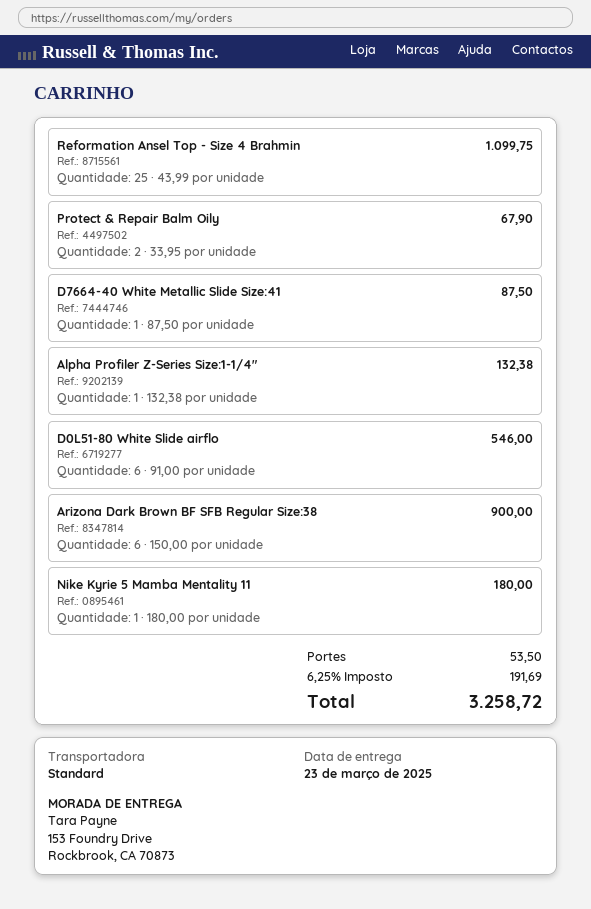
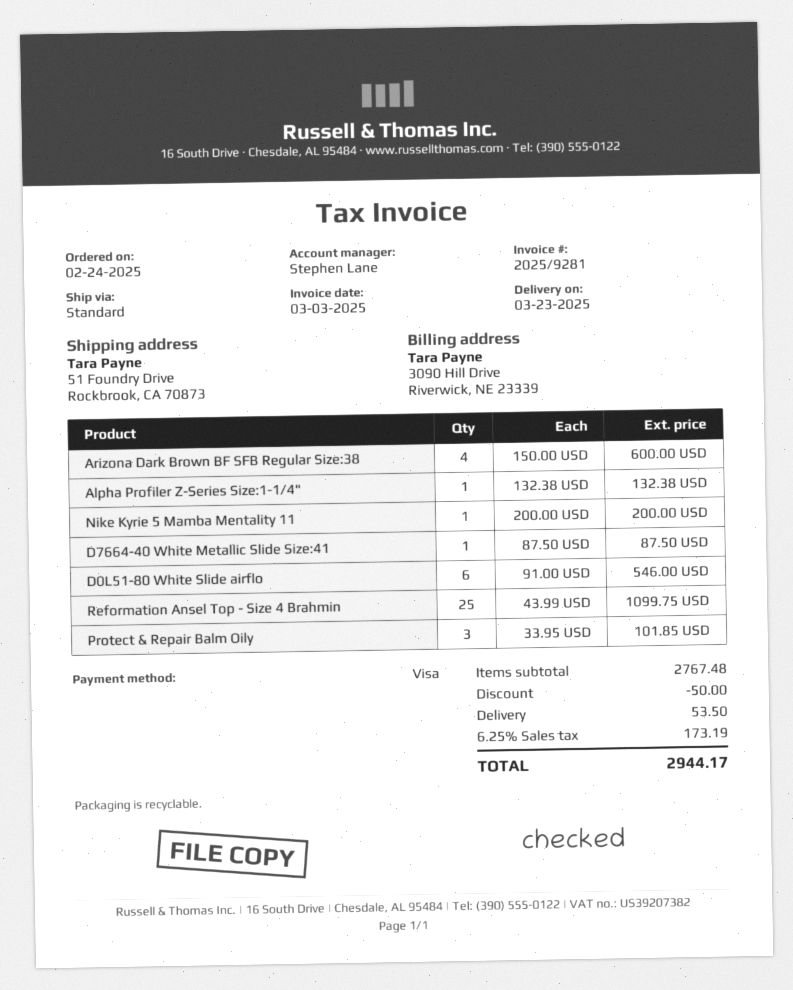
ship to: 153 Foundry Drive, Rockbrook, CA 70873 -> 51 Foundry Drive, Rockbrook, CA 70873
Protect & Repair Balm Oily: 2 x 33.95 = 67.90 -> 3 x 33.95 = 101.85
Arizona Dark Brown BF SFB Regular Size:38: 6 x 150.00 = 900.00 -> 4 x 150.00 = 600.00
Nike Kyrie 5 Mamba Mentality 11: 1 x 180.00 = 180.00 -> 1 x 200.00 = 200.00
discount: none -> 50.00
tax: 6.25% = 191.69 -> 6.25% = 173.19
total: 3258.72 -> 2944.17

